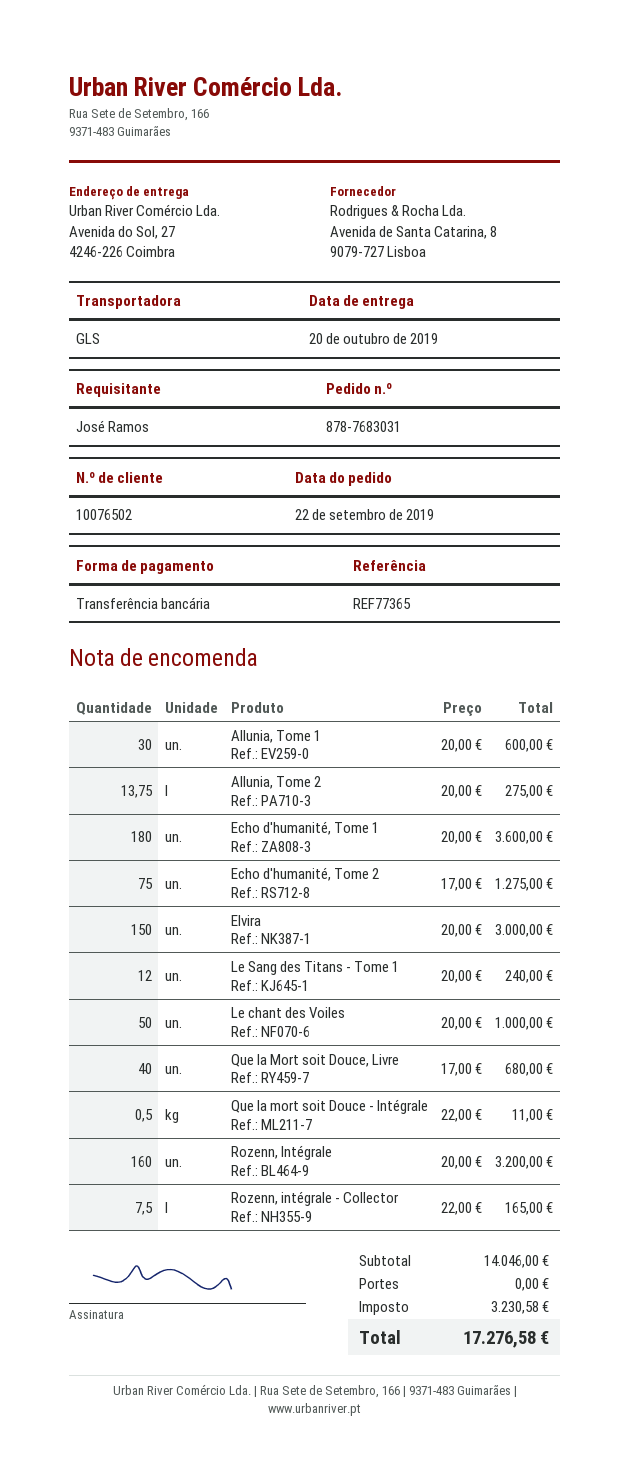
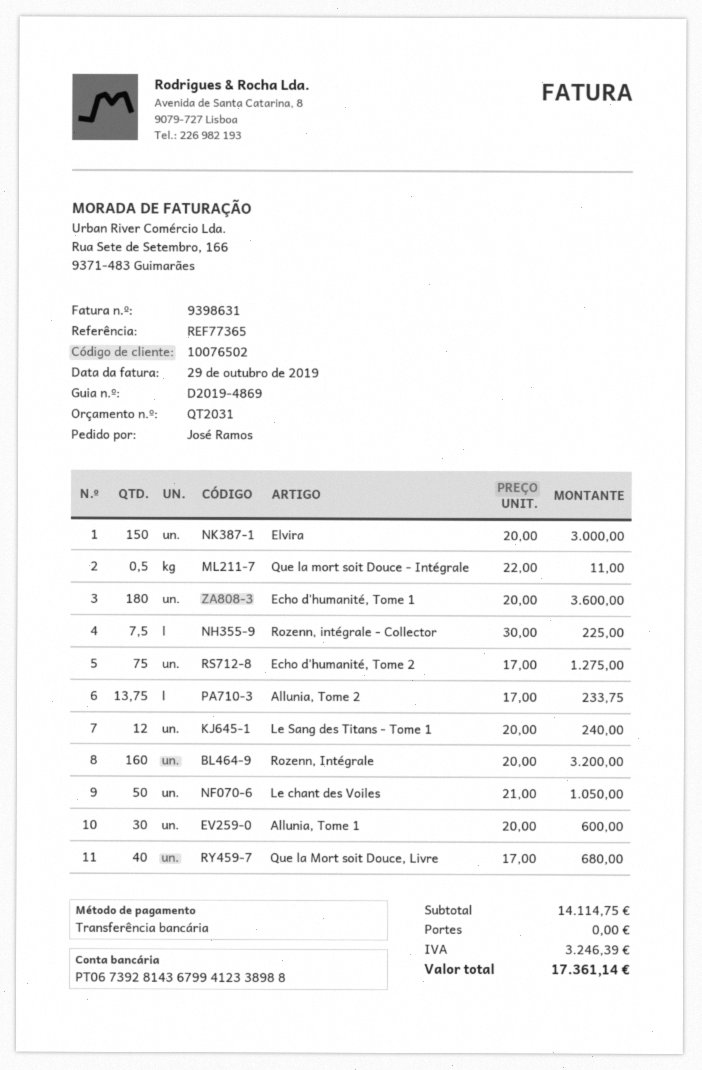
Allunia, Tome 2: 13.75 x 20.00 = 275.00 -> 13.75 x 17.00 = 233.75
Le chant des Voiles: 50 x 20.00 = 1000.00 -> 50 x 21.00 = 1050.00
Rozenn, intégrale - Collector: 7.5 x 22.00 = 165.00 -> 7.5 x 30.00 = 225.00
subtotal: 14046.00 -> 14114.75
tax: 3230.58 -> 3246.39
total: 17276.58 -> 17361.14

